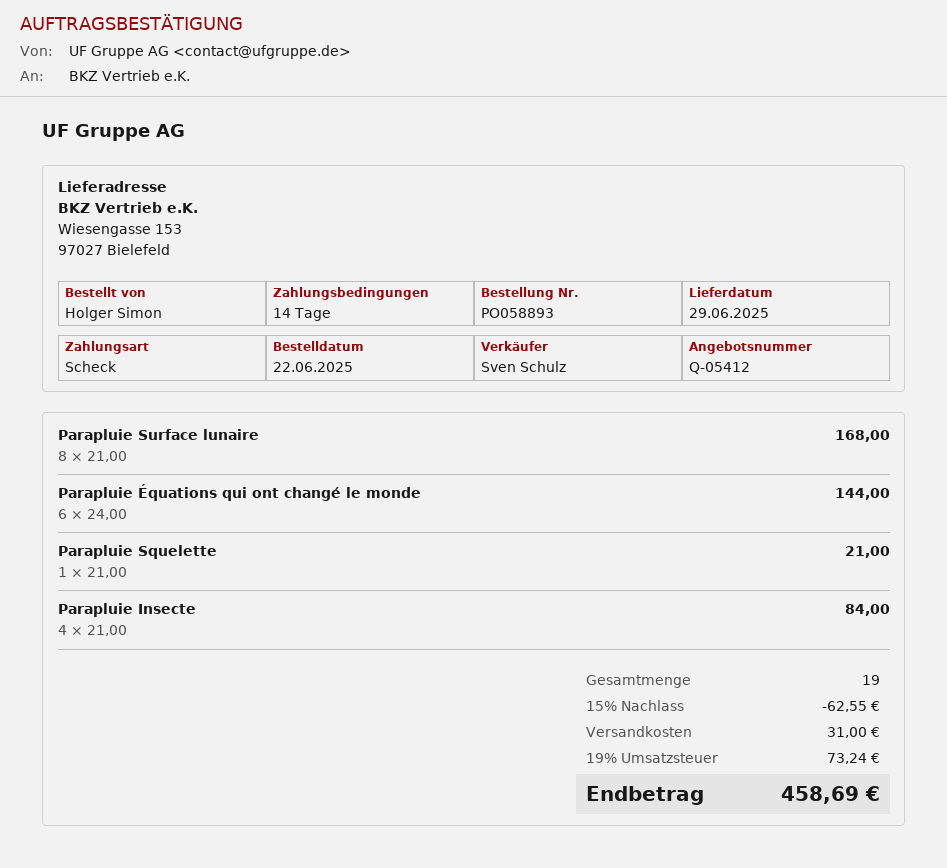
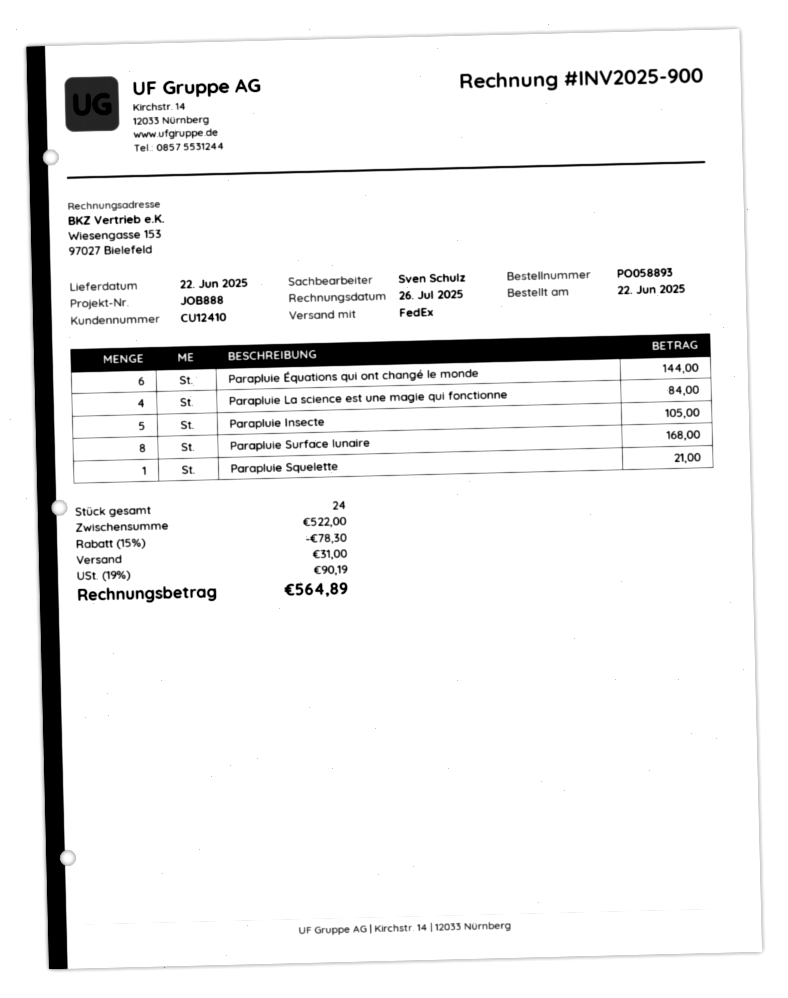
delivery date: 2025-06-29 -> 2025-06-22
Parapluie Insecte: 4 for 84.00 -> 5 for 105.00
Parapluie La science est une magie qui fonctionne: none -> 4 for 84.00
total quantity: 19 -> 24
discount: 15% = 62.55 -> 15% = 78.30
tax: 19% = 73.24 -> 19% = 90.19
total: 458.69 -> 564.89

